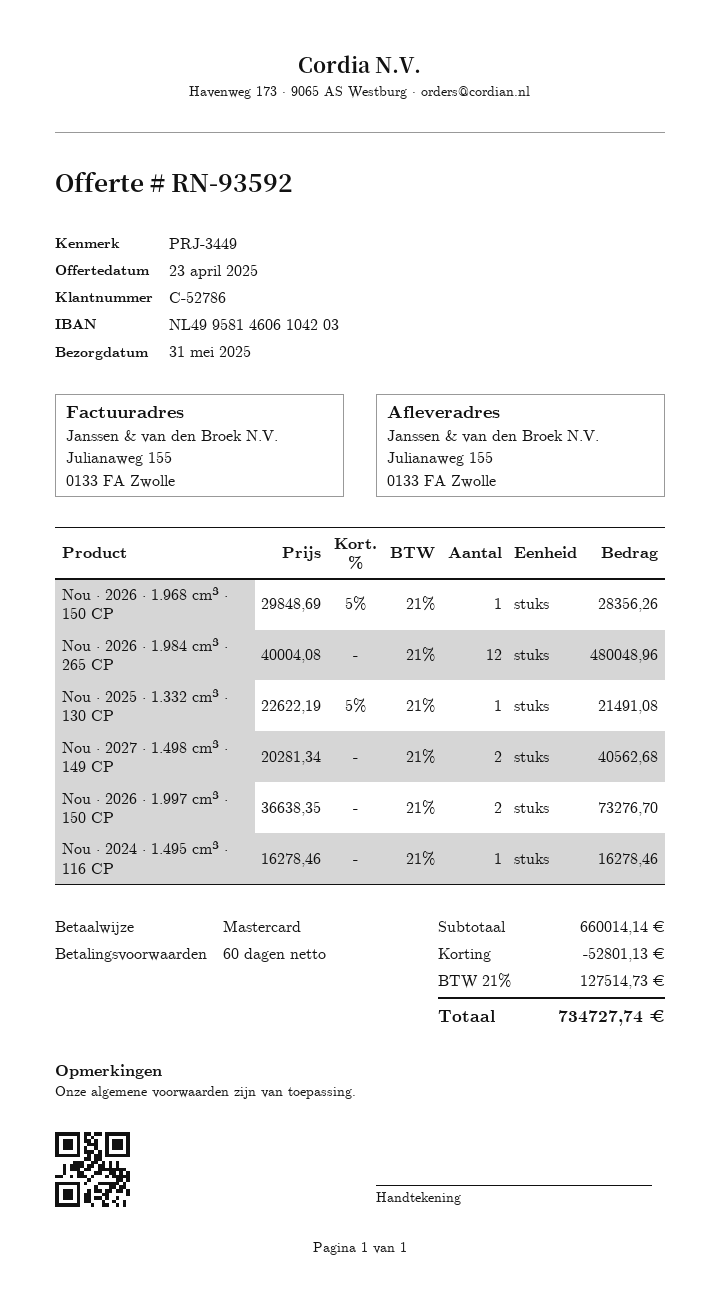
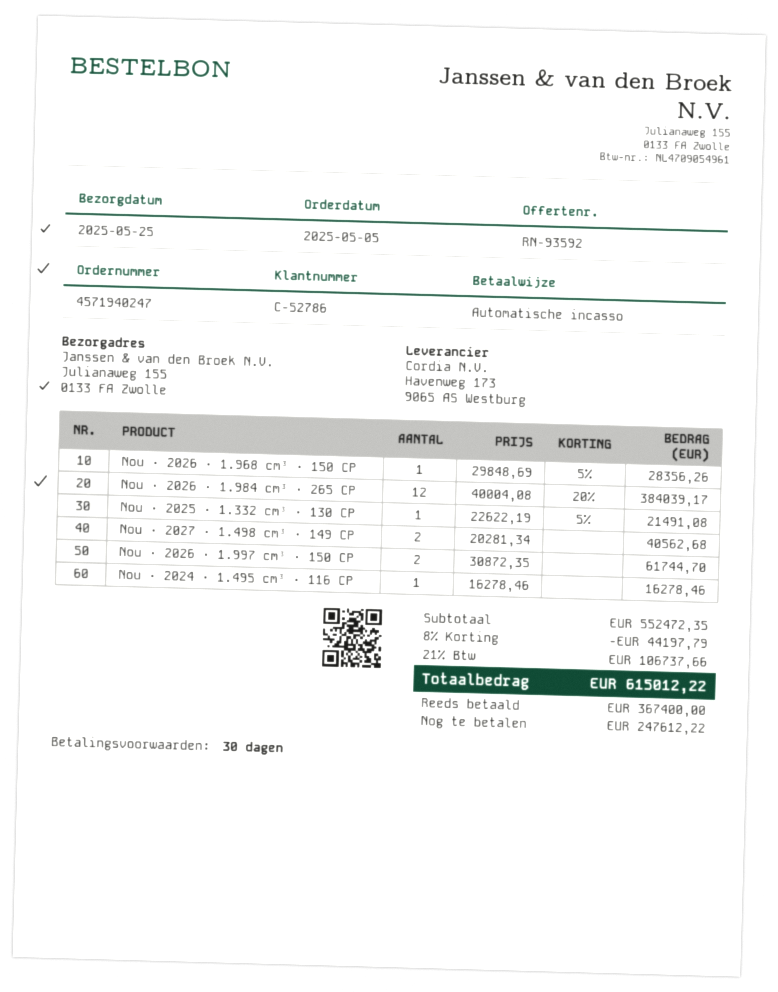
delivery date: 2025-05-31 -> 2025-05-25
payment terms: 60 days -> 30 days
payment method: Mastercard -> direct debit
Nou · 2026 · 1.984 cm³ · 265 CP: 12 x 40004.08 = 480048.96 -> 12 x 40004.08 - 20% = 384039.17
Nou · 2026 · 1.997 cm³ · 150 CP: 2 x 36638.35 = 73276.70 -> 2 x 30872.35 = 61744.70
subtotal: 660014.14 -> 552472.35
discount: 52801.13 -> 44197.79
tax: 21% = 127514.73 -> 21% = 106737.66
total: 734727.74 -> 615012.22

